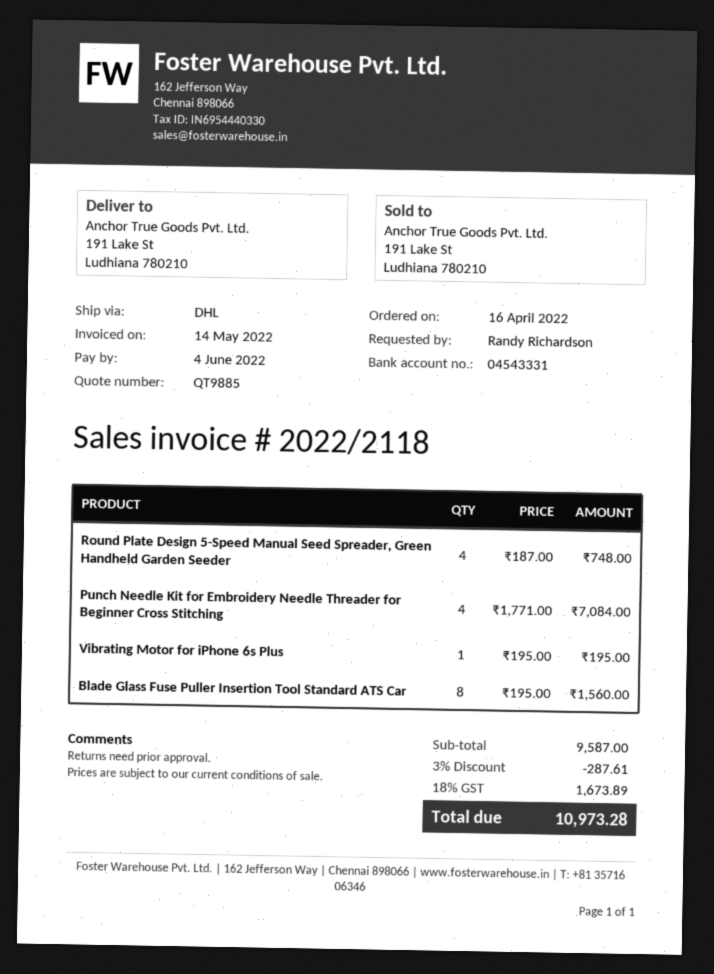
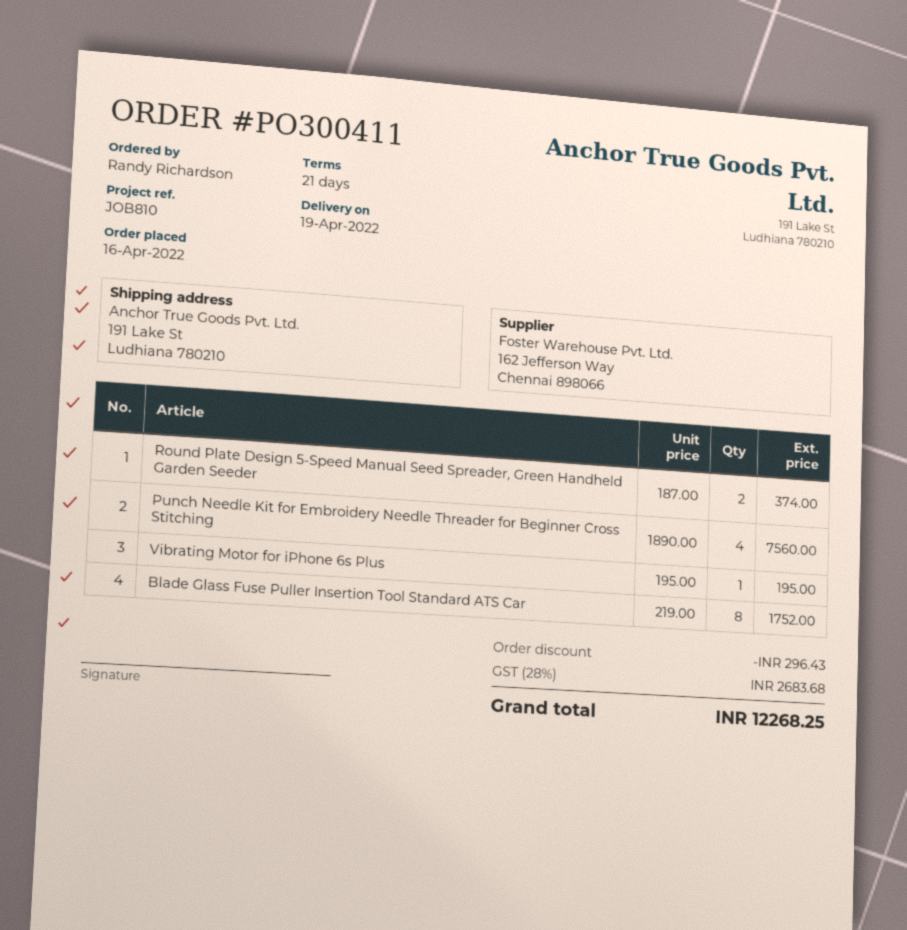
Round Plate Design 5-Speed Manual Seed Spreader, Green Handheld Garden Seeder: 4 x 187.00 = 748.00 -> 2 x 187.00 = 374.00
Punch Needle Kit for Embroidery Needle Threader for Beginner Cross Stitching: 4 x 1771.00 = 7084.00 -> 4 x 1890.00 = 7560.00
Blade Glass Fuse Puller Insertion Tool Standard ATS Car: 8 x 195.00 = 1560.00 -> 8 x 219.00 = 1752.00
discount: 287.61 -> 296.43
tax: 18% = 1673.89 -> 28% = 2683.68
total: 10973.28 -> 12268.25

